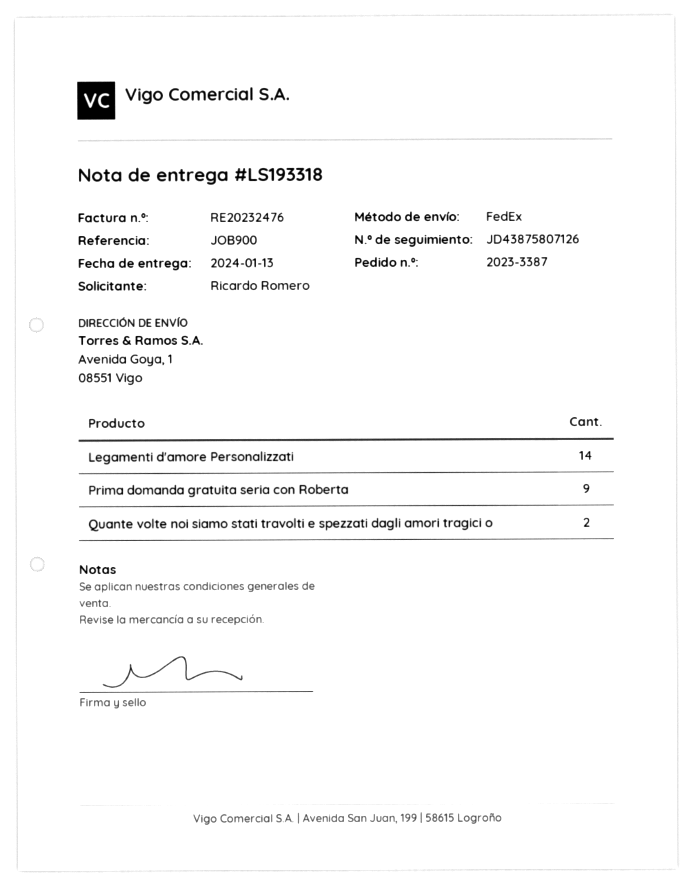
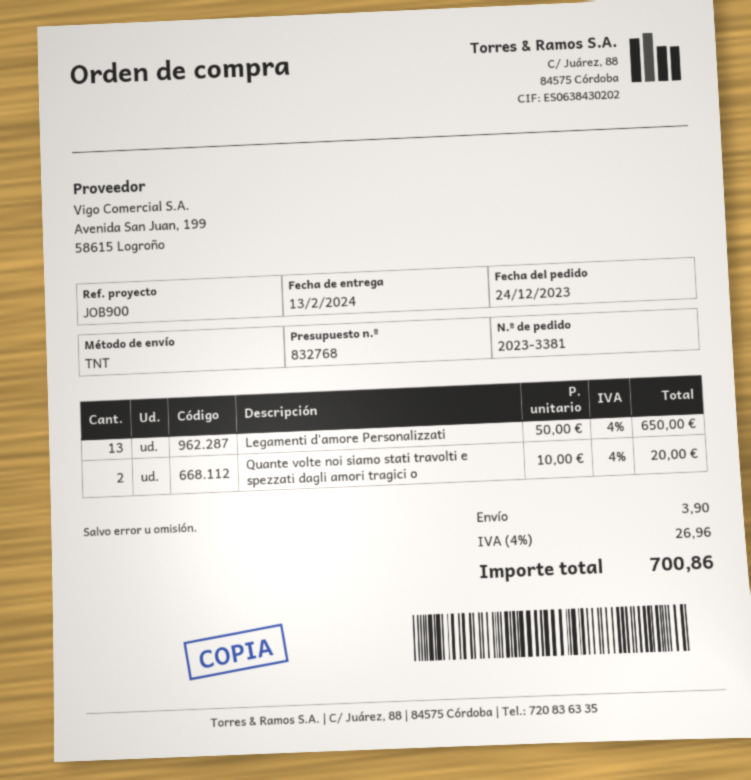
order number: 2023-3387 -> 2023-3381
delivery date: 2024-01-13 -> 2024-02-13
shipping method: FedEx -> TNT
Legamenti d'amore Personalizzati: 14 -> 13
Prima domanda gratuita seria con Roberta: 9 -> none

